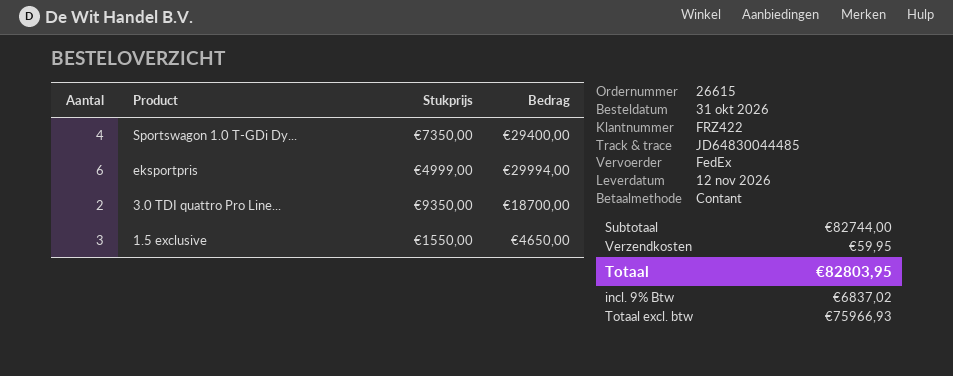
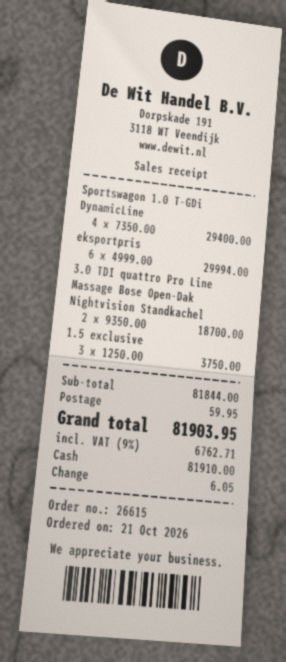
order date: 2026-10-31 -> 2026-10-21
1.5 exclusive: 3 x 1550.00 = 4650.00 -> 3 x 1250.00 = 3750.00
subtotal: 82744.00 -> 81844.00
tax: 9% = 6837.02 -> 9% = 6762.71
total: 82803.95 -> 81903.95

